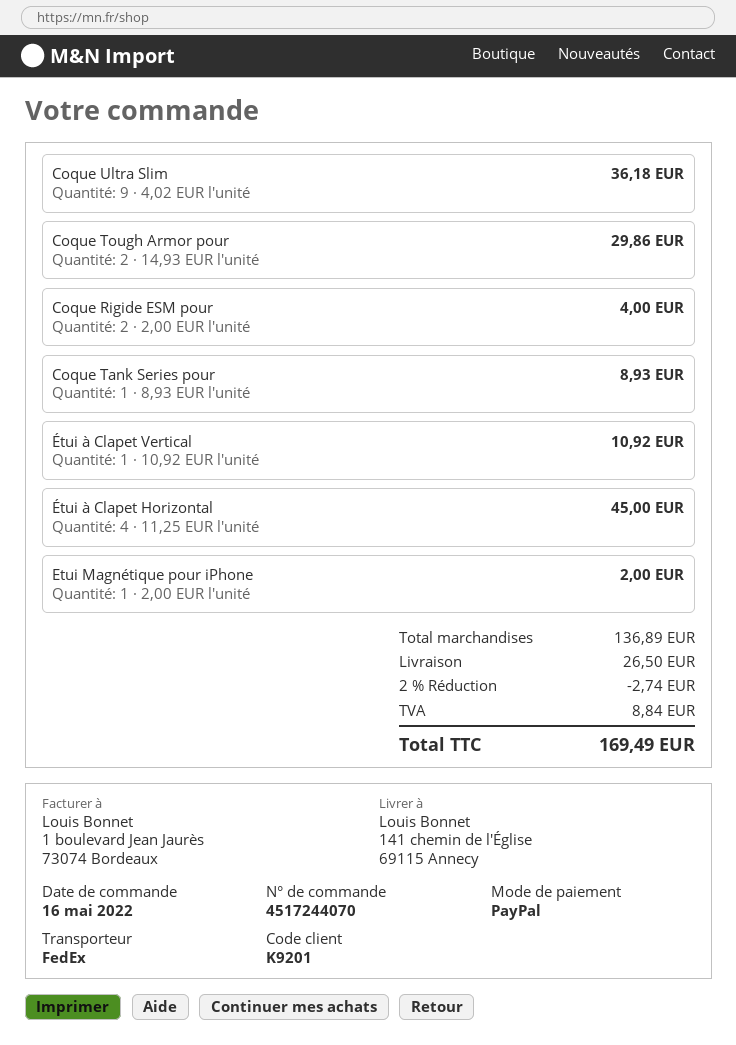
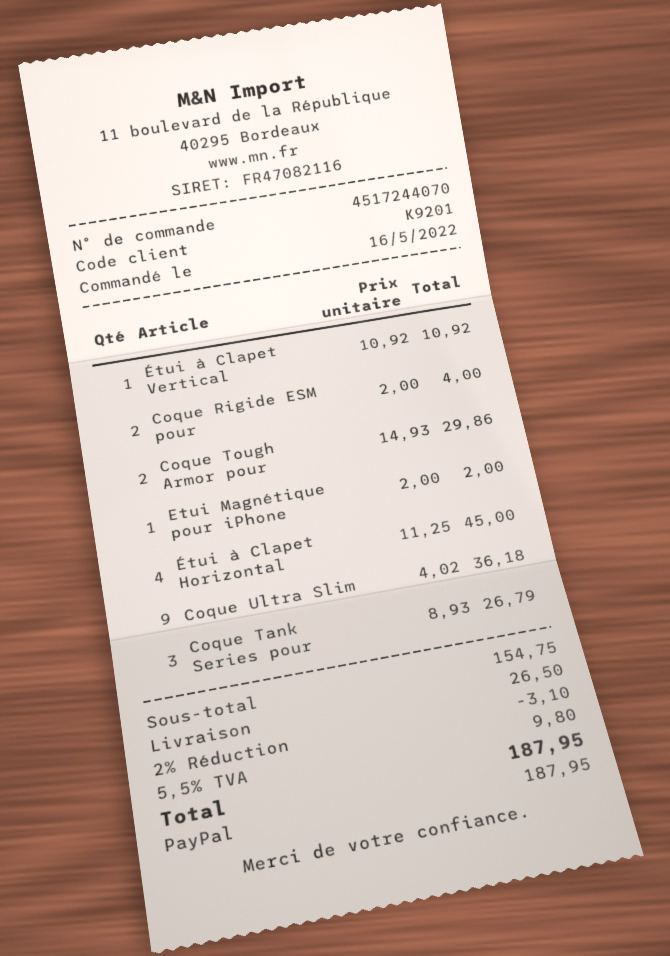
Coque Tank Series pour: 1 x 8.93 = 8.93 -> 3 x 8.93 = 26.79
subtotal: 136.89 -> 154.75
discount: 2% = 2.74 -> 2% = 3.10
tax: 8.84 -> 9.80
total: 169.49 -> 187.95

